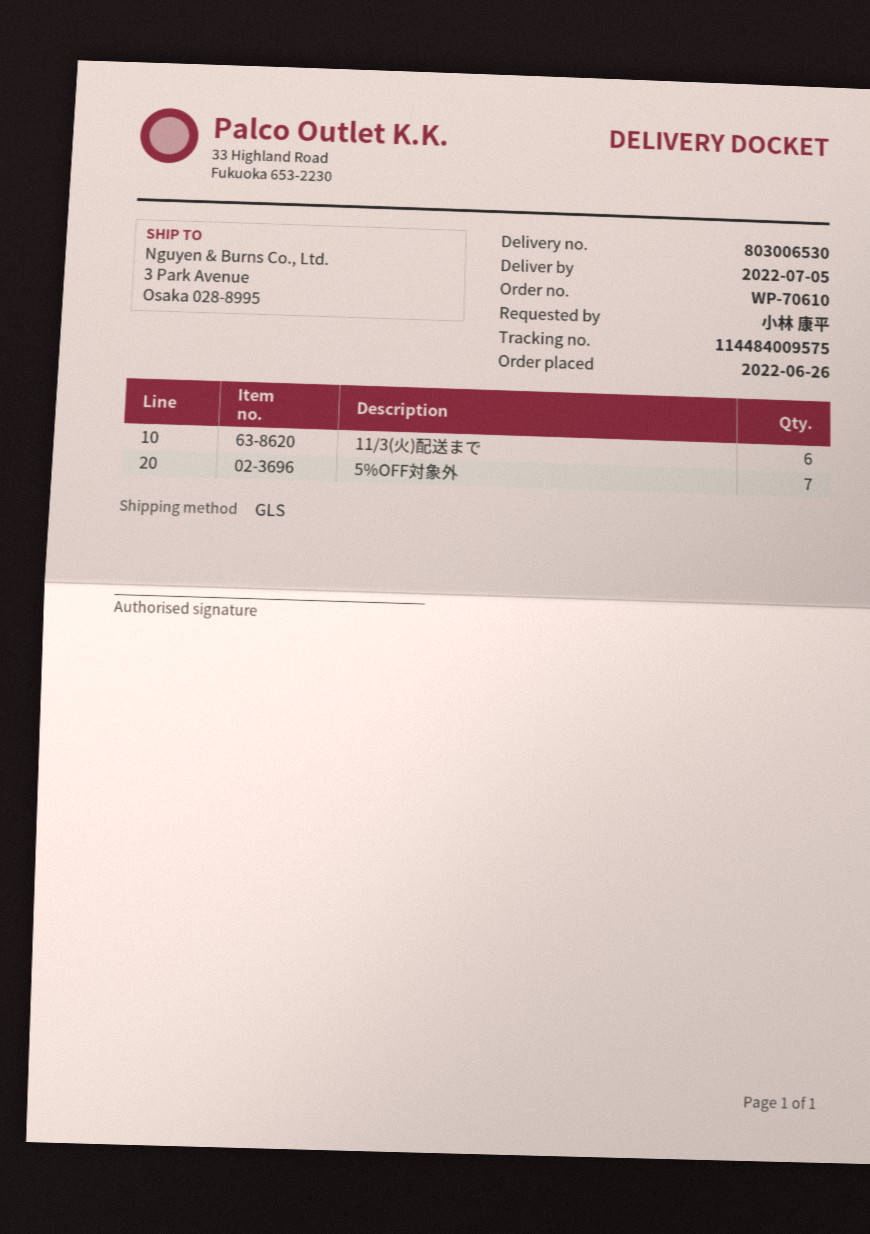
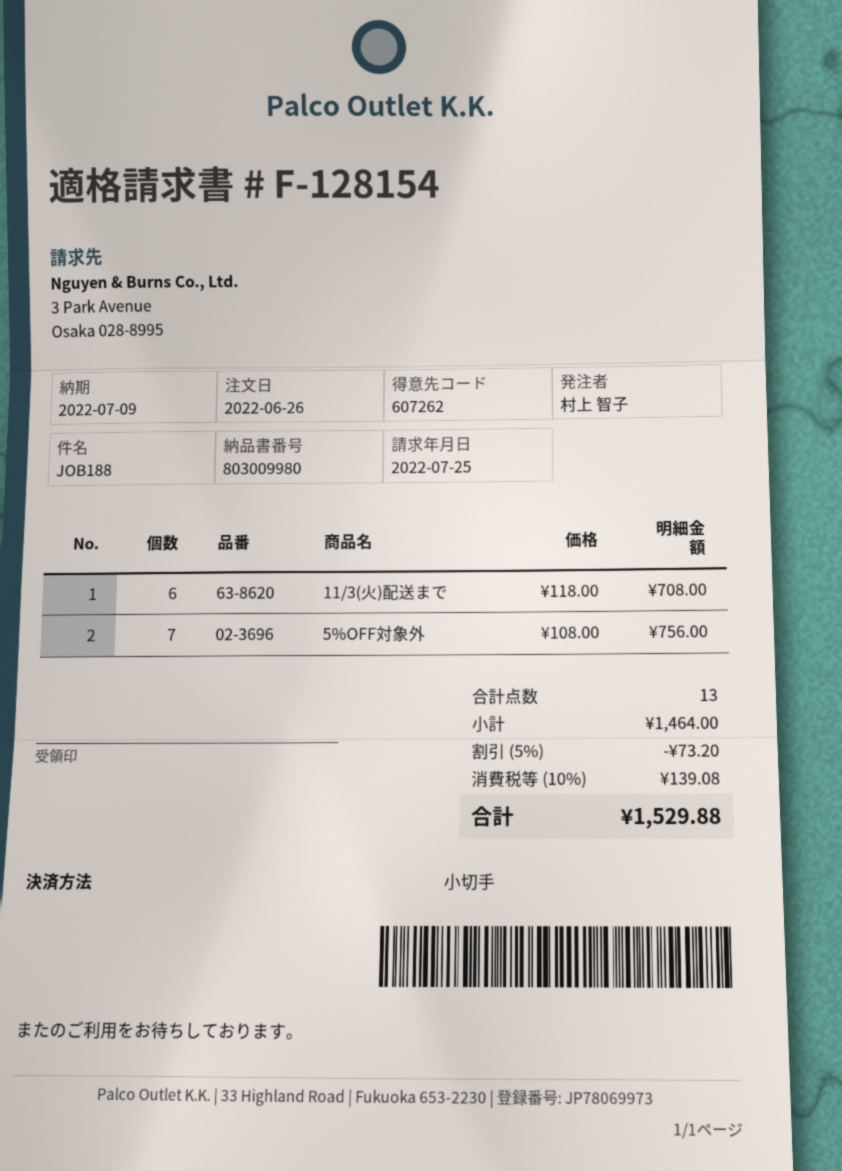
delivery note number: 803006530 -> 803009980
delivery date: 2022-07-05 -> 2022-07-09
ordered by: 小林 康平 -> 村上 智子

